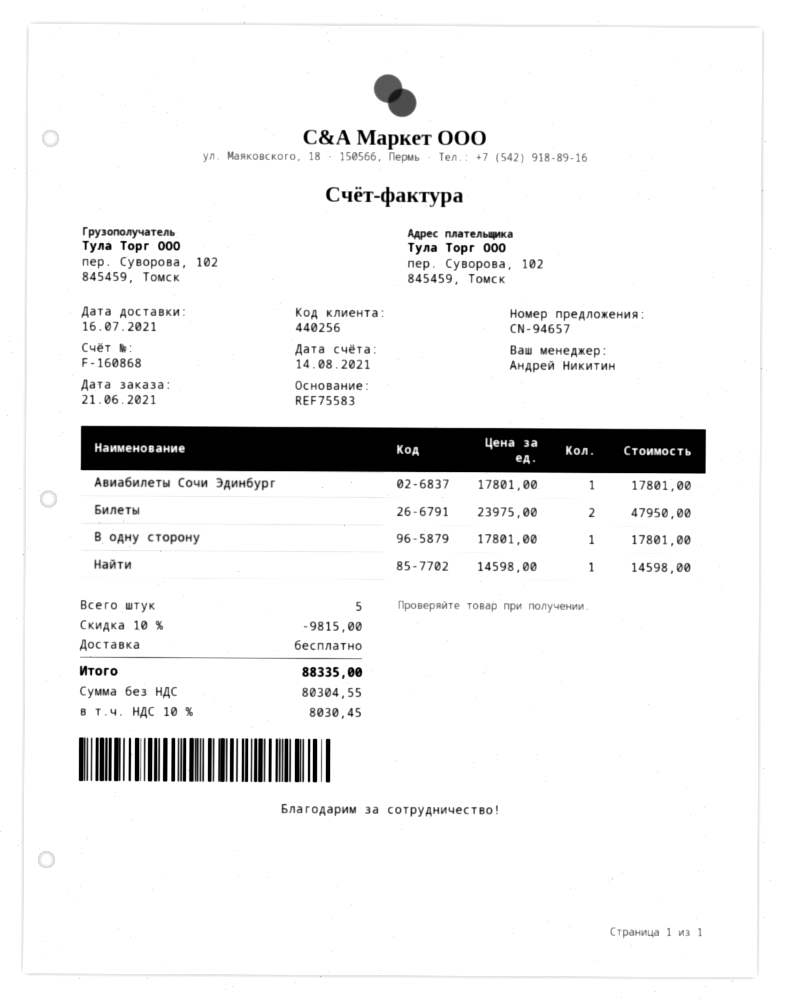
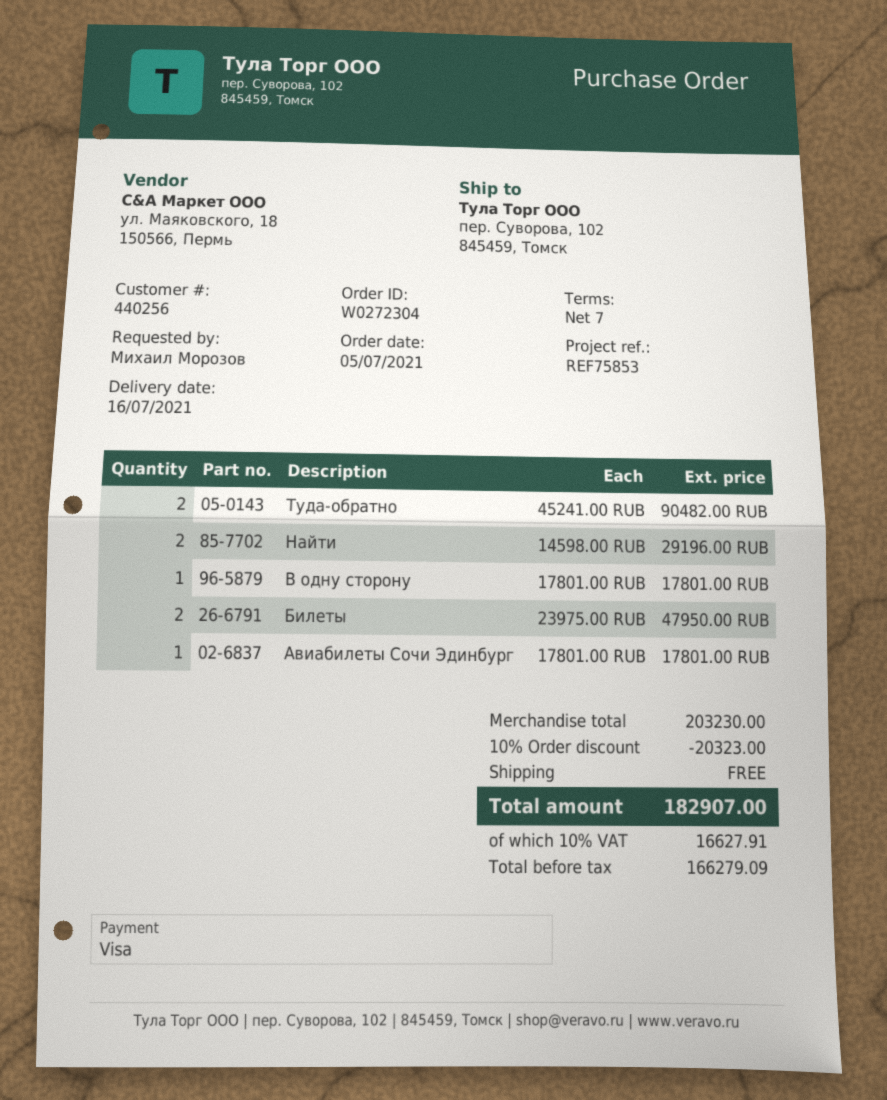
order date: 2021-06-21 -> 2021-07-05
reference: REF75583 -> REF75853
Найти: 1 x 14598.00 = 14598.00 -> 2 x 14598.00 = 29196.00
Туда-обратно: none -> 2 x 45241.00 = 90482.00
discount: 10% = 9815.00 -> 10% = 20323.00
net: 80304.55 -> 166279.09
tax: 10% = 8030.45 -> 10% = 16627.91
total: 88335.00 -> 182907.00

